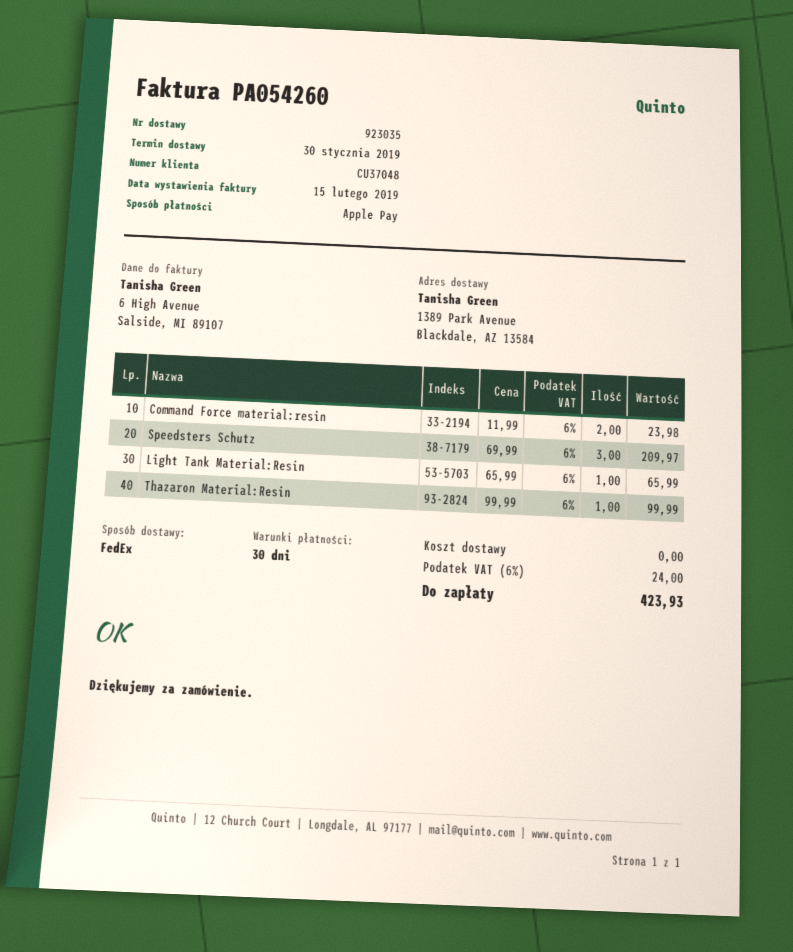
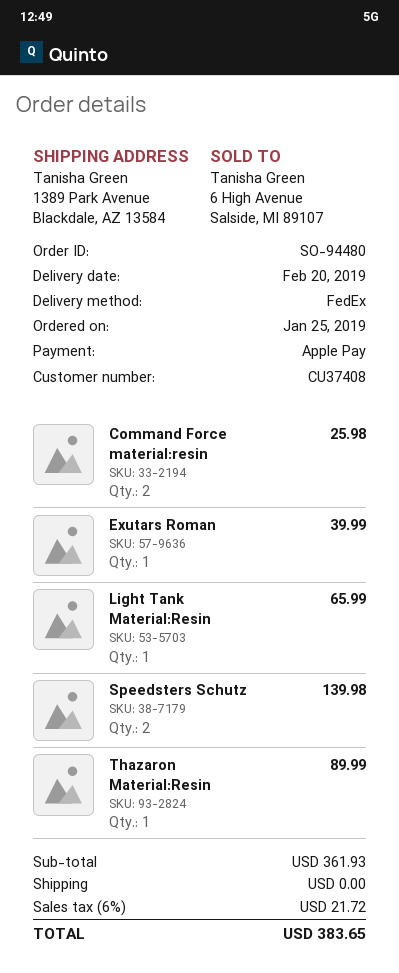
delivery date: 2019-01-30 -> 2019-02-20
customer number: CU37048 -> CU37408
Command Force material:resin: 2 for 23.98 -> 2 for 25.98
Speedsters Schutz: 3 for 209.97 -> 2 for 139.98
Thazaron Material:Resin: 1 for 99.99 -> 1 for 89.99
Exutars Roman: none -> 1 for 39.99
tax: 6% = 24.00 -> 6% = 21.72
total: 423.93 -> 383.65

